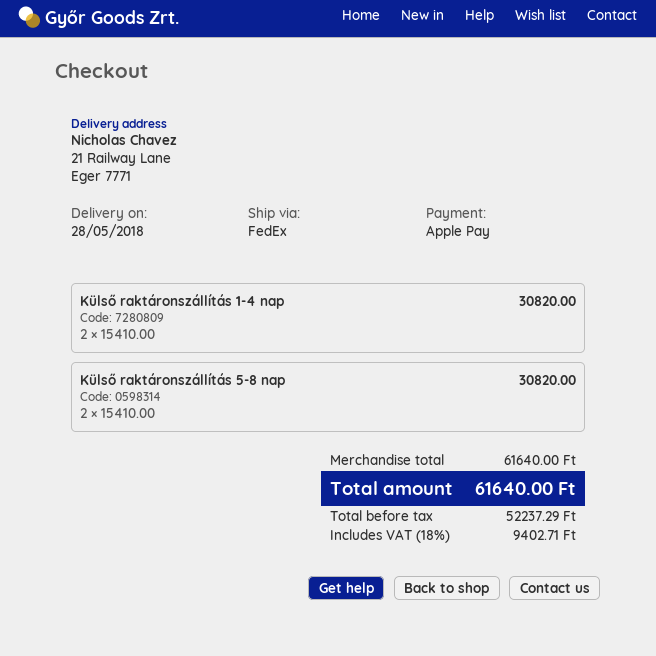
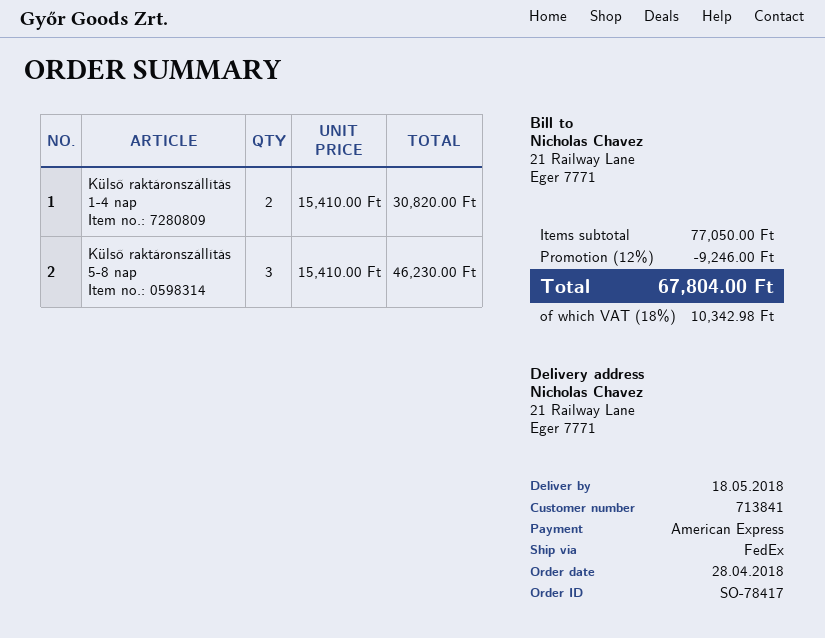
delivery date: 2018-05-28 -> 2018-05-18
payment method: Apple Pay -> American Express
Külső raktáronszállítás 5-8 nap: 2 x 15410.00 = 30820.00 -> 3 x 15410.00 = 46230.00
subtotal: 61640.00 -> 77050.00
discount: none -> 12% = 9246.00
tax: 18% = 9402.71 -> 18% = 10342.98
total: 61640.00 -> 67804.00

